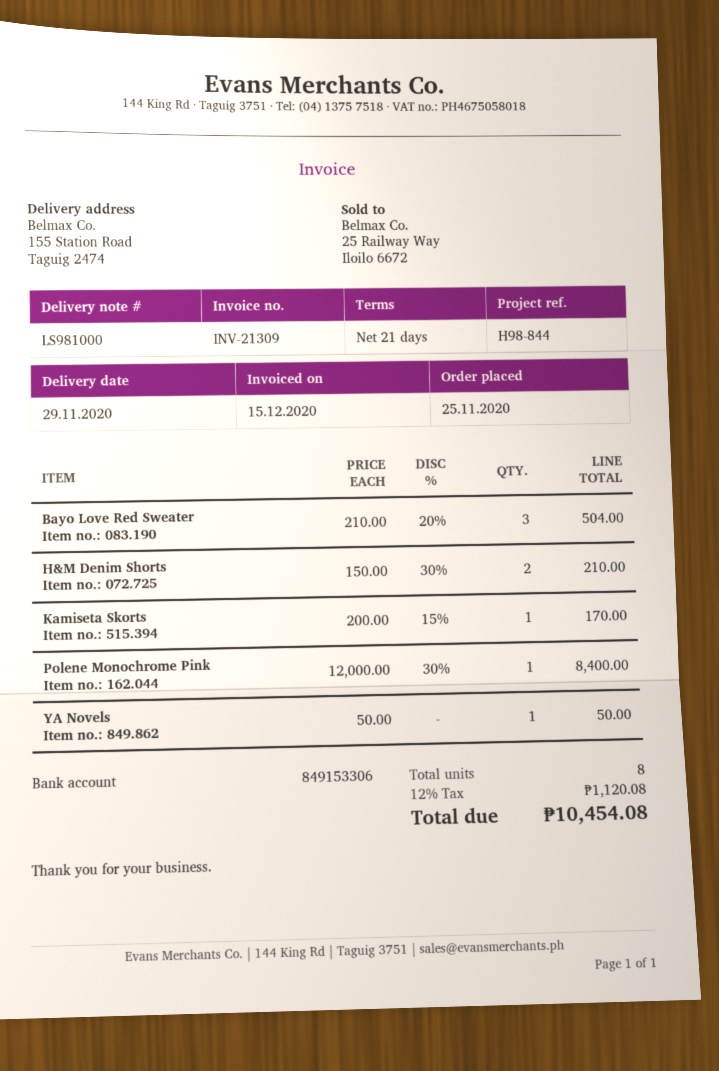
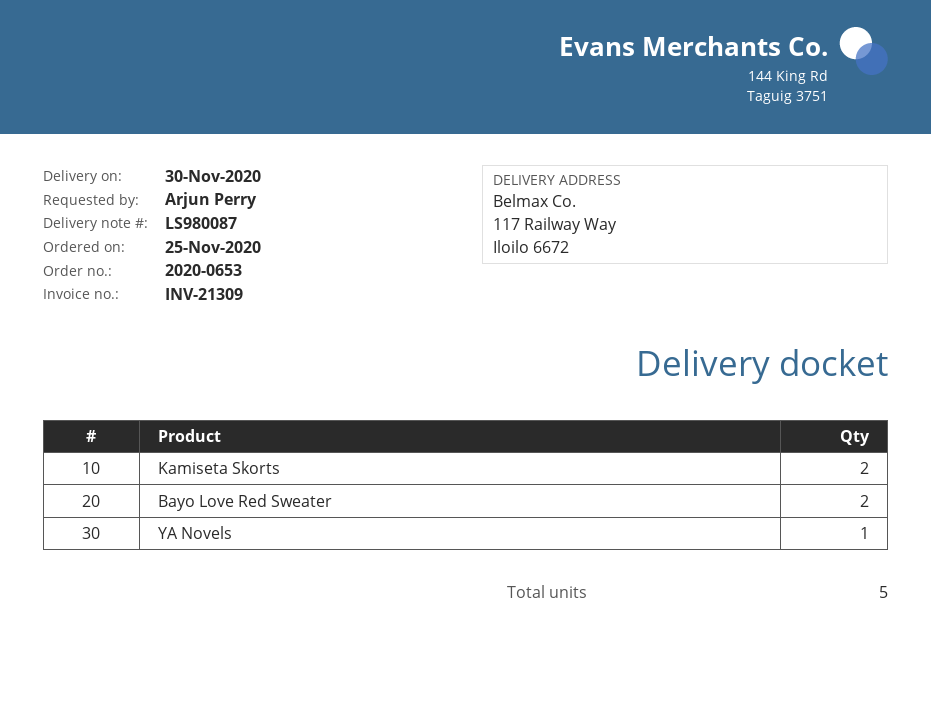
delivery note number: LS981000 -> LS980087
delivery date: 2020-11-29 -> 2020-11-30
ship to: 155 Station Road, Taguig 2474 -> 117 Railway Way, Iloilo 6672
Bayo Love Red Sweater: 3 -> 2
H&M Denim Shorts: 2 -> none
Kamiseta Skorts: 1 -> 2
Polene Monochrome Pink: 1 -> none
total quantity: 8 -> 5

